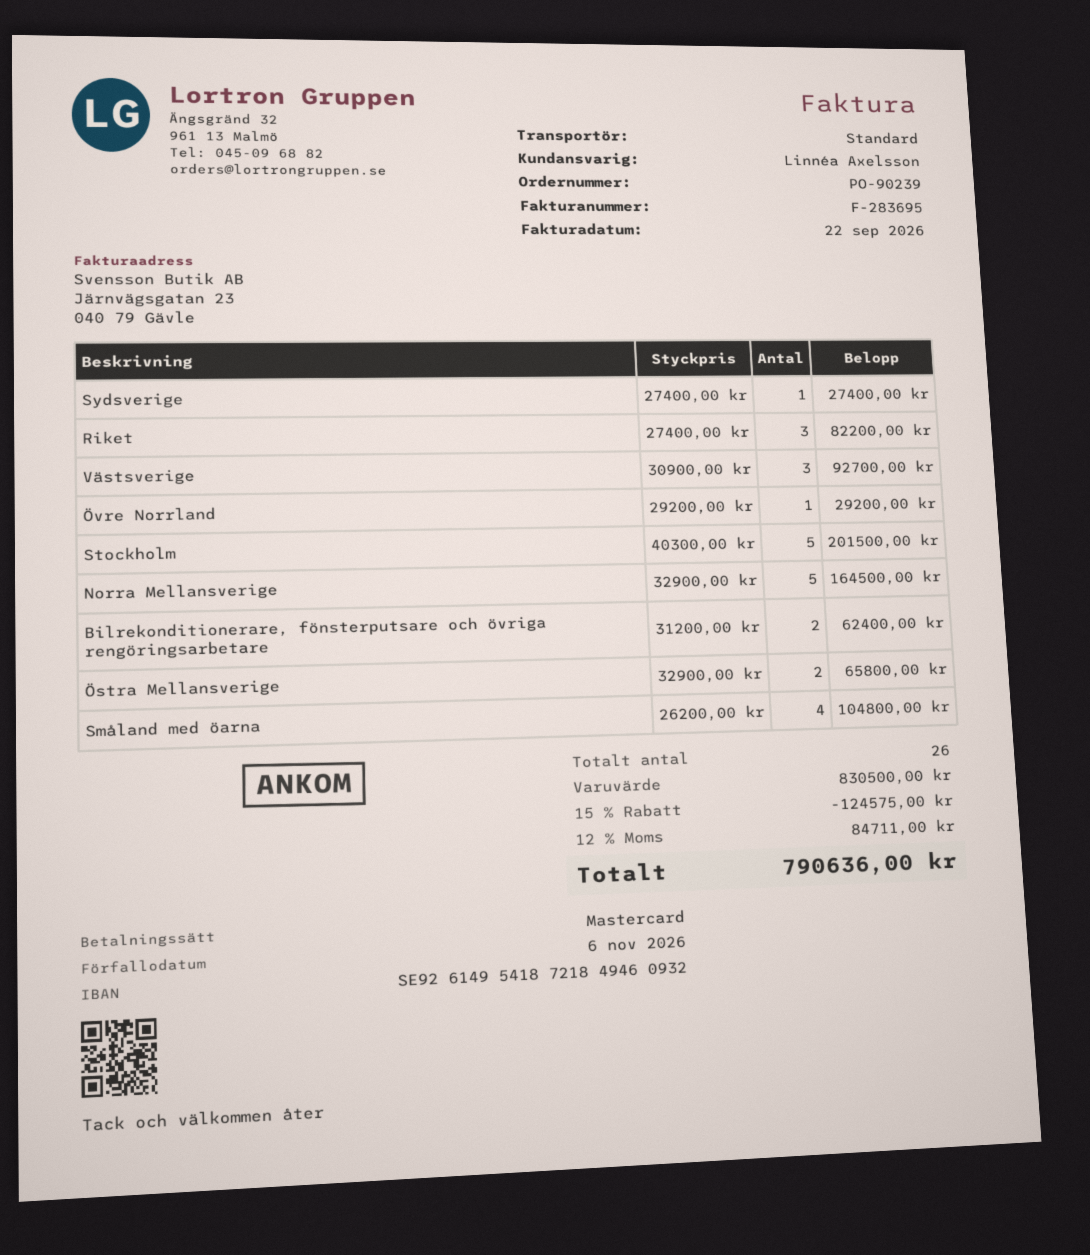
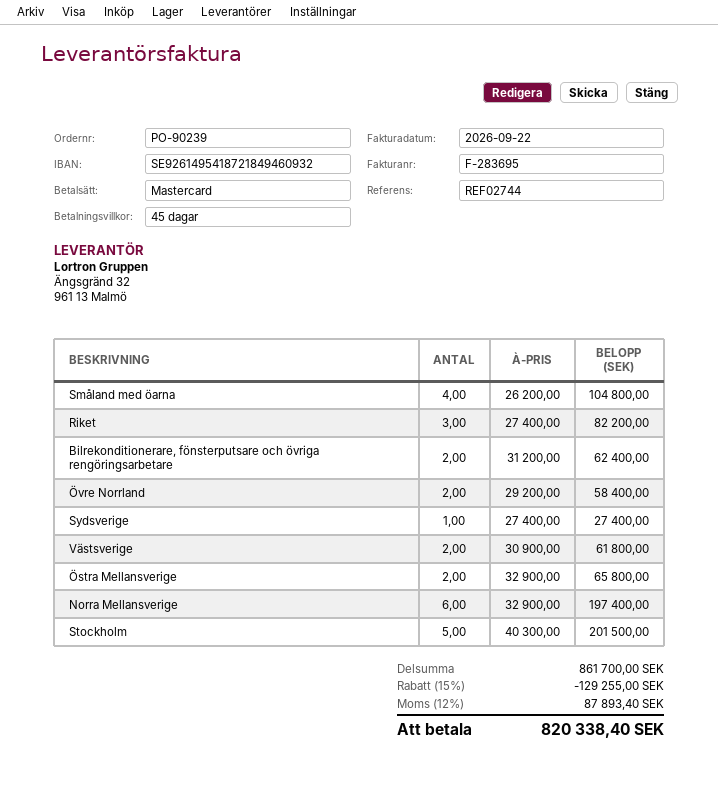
Västsverige: 3 x 30900.00 = 92700.00 -> 2 x 30900.00 = 61800.00
Övre Norrland: 1 x 29200.00 = 29200.00 -> 2 x 29200.00 = 58400.00
Norra Mellansverige: 5 x 32900.00 = 164500.00 -> 6 x 32900.00 = 197400.00
subtotal: 830500.00 -> 861700.00
discount: 15% = 124575.00 -> 15% = 129255.00
tax: 12% = 84711.00 -> 12% = 87893.40
total: 790636.00 -> 820338.40

